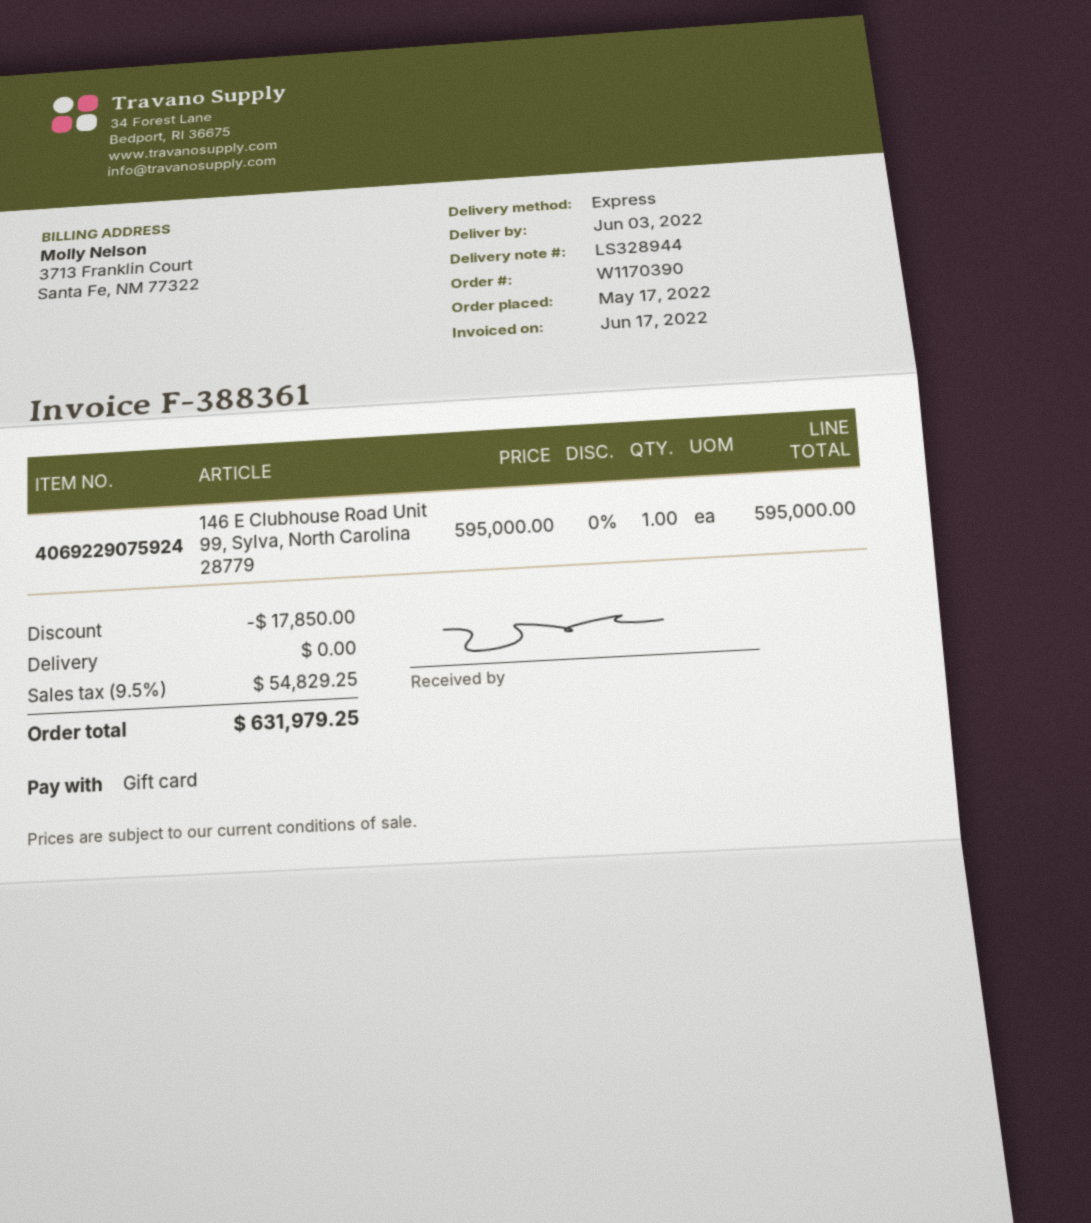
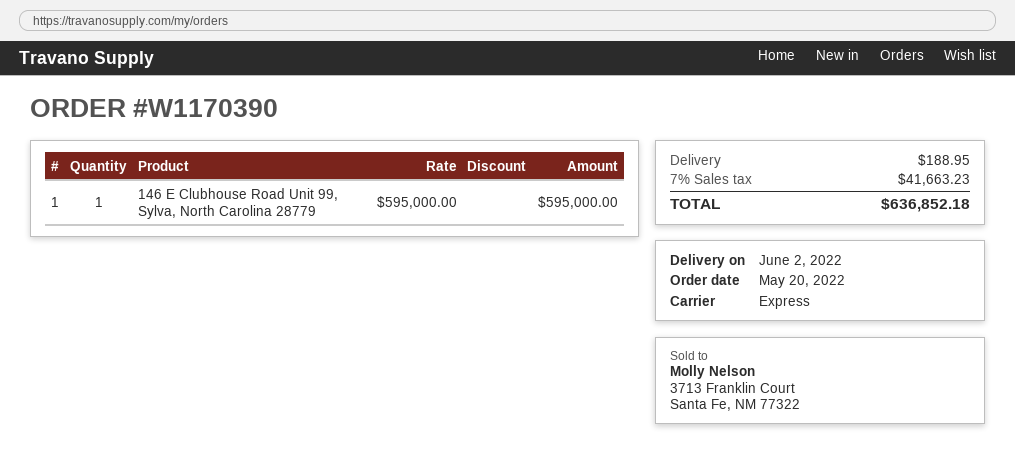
order date: 2022-05-17 -> 2022-05-20
delivery date: 2022-06-03 -> 2022-06-02
discount: 17850.00 -> none
shipping: 0.00 -> 188.95
tax: 9.5% = 54829.25 -> 7% = 41663.23
total: 631979.25 -> 636852.18

